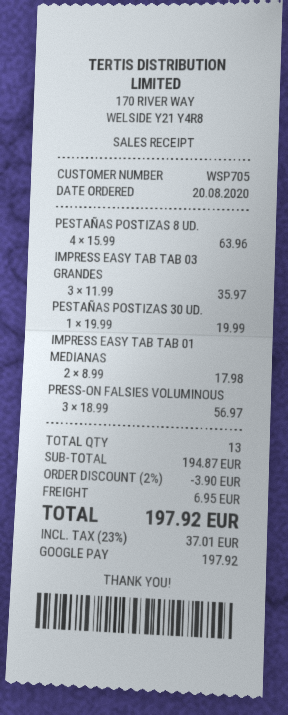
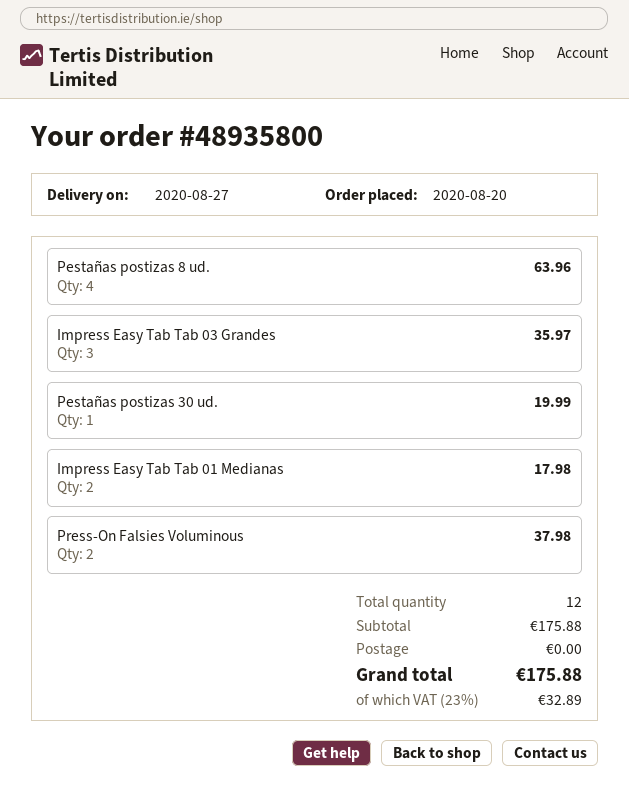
PRESS-ON FALSIES VOLUMINOUS: 3 for 56.97 -> 2 for 37.98
total quantity: 13 -> 12
subtotal: 194.87 -> 175.88
discount: 2% = 3.90 -> none
shipping: 6.95 -> 0.00
tax: 23% = 37.01 -> 23% = 32.89
total: 197.92 -> 175.88

